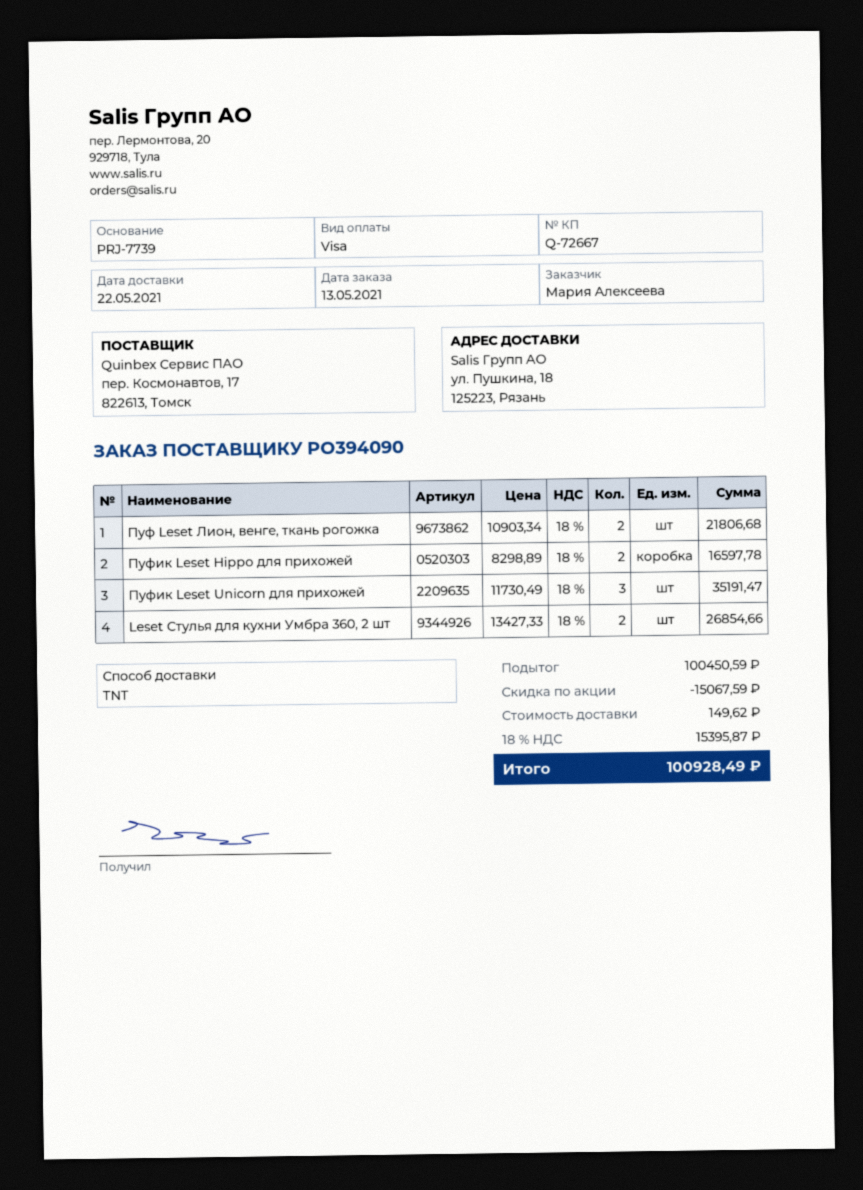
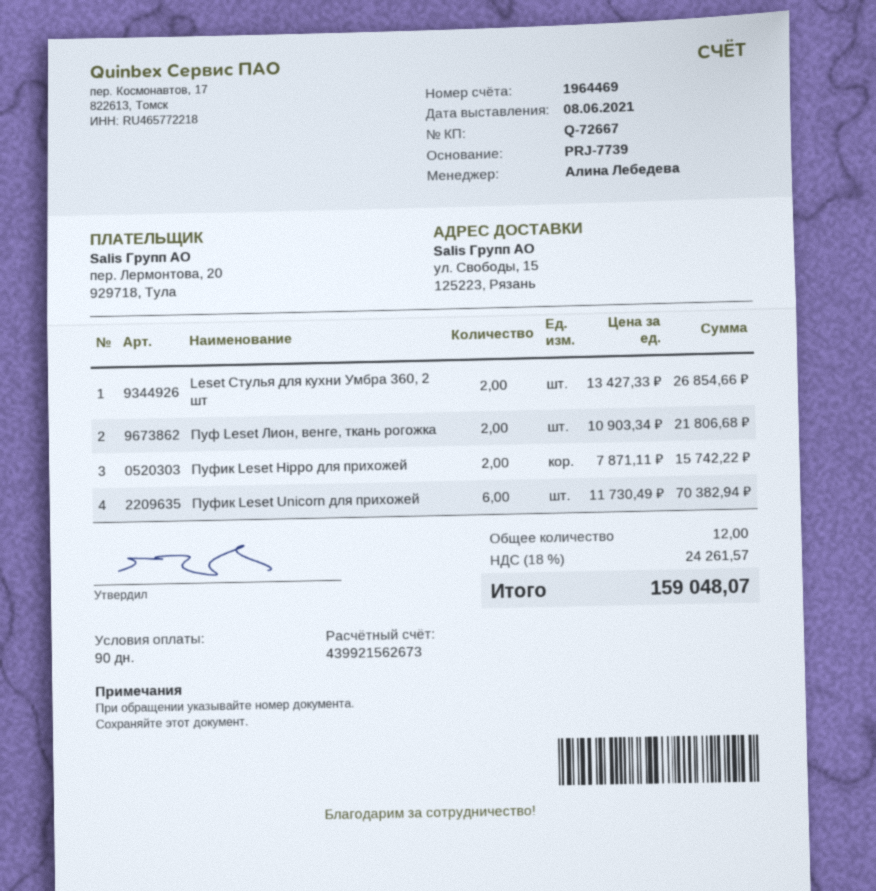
ship to: ул. Пушкина, 18, 125223, Рязань -> ул. Свободы, 15, 125223, Рязань
Пуфик Leset Hippo для прихожей: 2 x 8298.89 = 16597.78 -> 2 x 7871.11 = 15742.22
Пуфик Leset Unicorn для прихожей: 3 x 11730.49 = 35191.47 -> 6 x 11730.49 = 70382.94
discount: 15067.59 -> none
shipping: 149.62 -> none
tax: 18% = 15395.87 -> 18% = 24261.57
total: 100928.49 -> 159048.07

